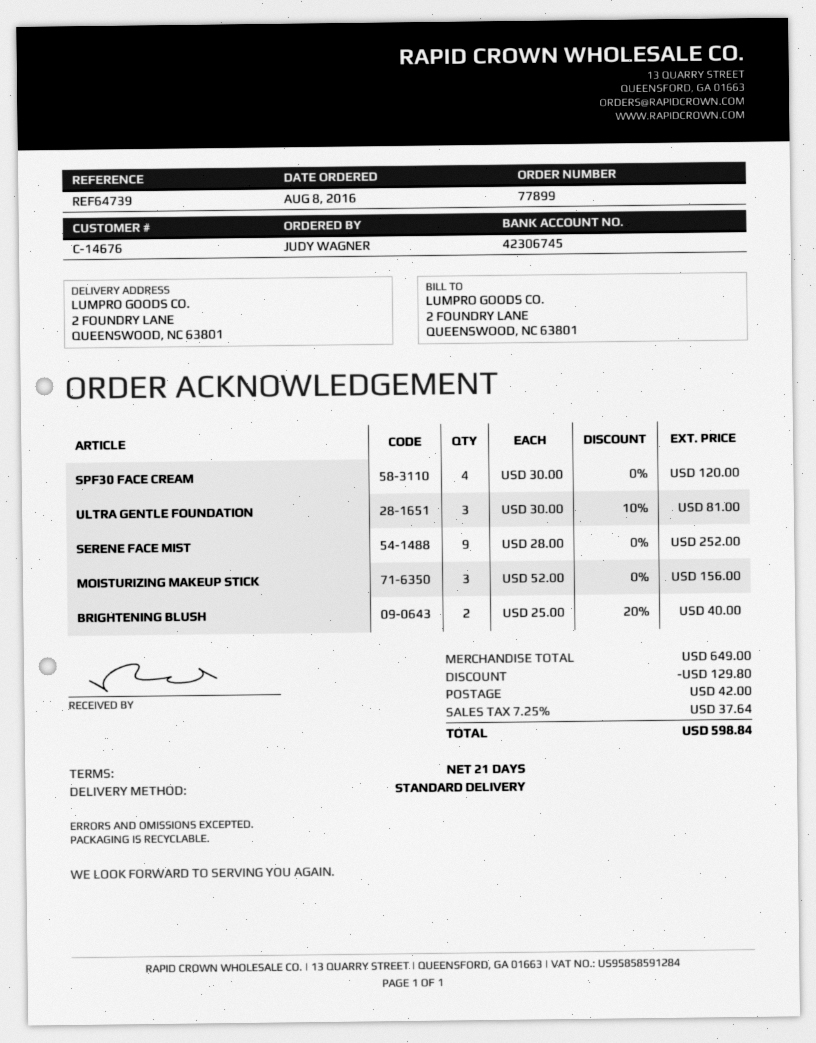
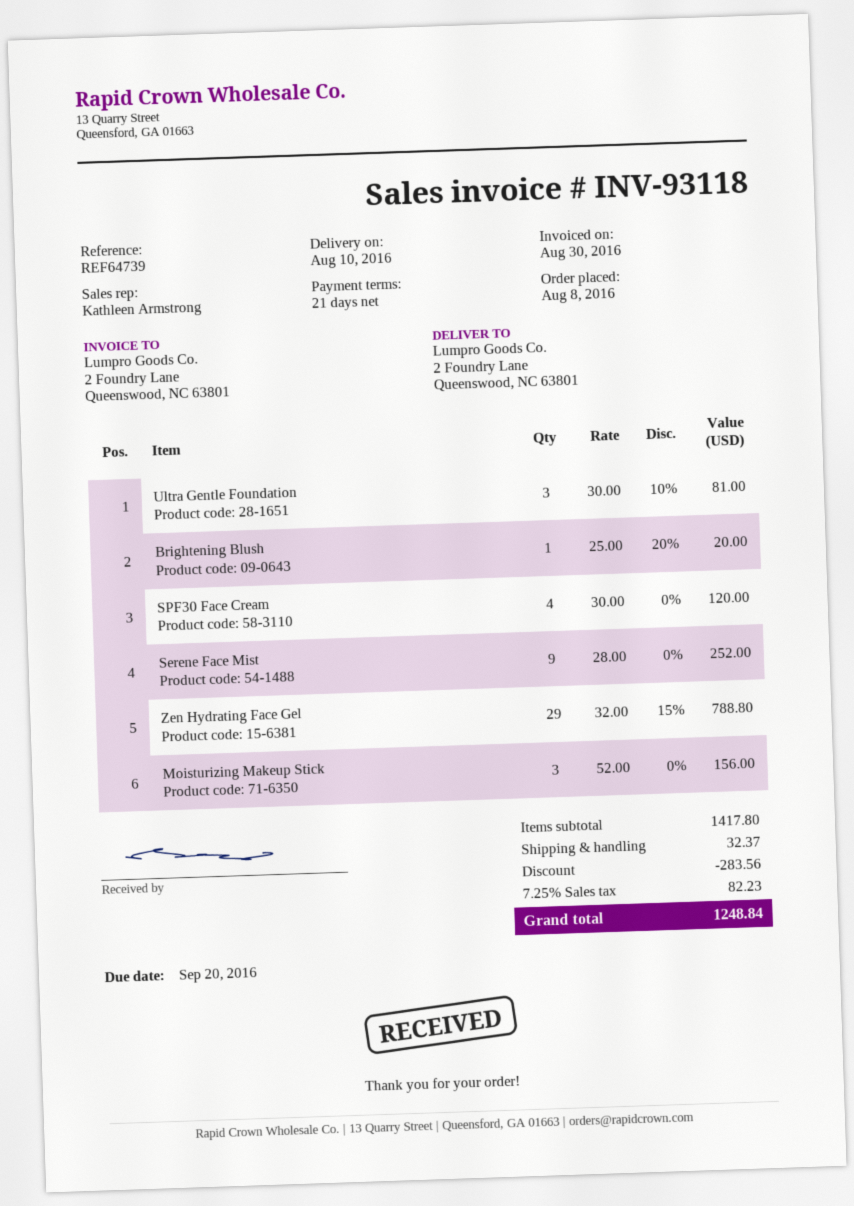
BRIGHTENING BLUSH: 2 x 25.00 - 20% = 40.00 -> 1 x 25.00 - 20% = 20.00
Zen Hydrating Face Gel: none -> 29 x 32.00 - 15% = 788.80
subtotal: 649.00 -> 1417.80
discount: 129.80 -> 283.56
shipping: 42.00 -> 32.37
tax: 7.25% = 37.64 -> 7.25% = 82.23
total: 598.84 -> 1248.84

